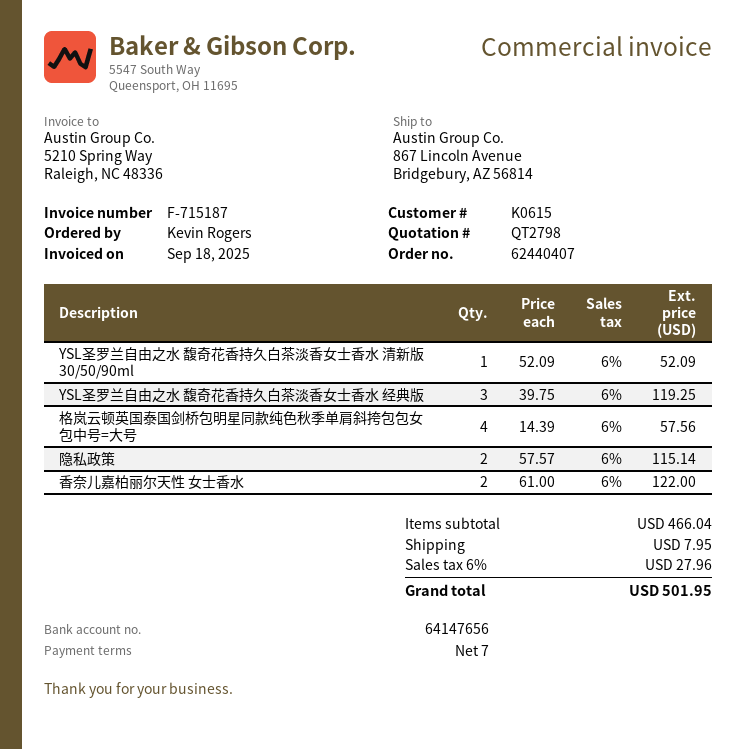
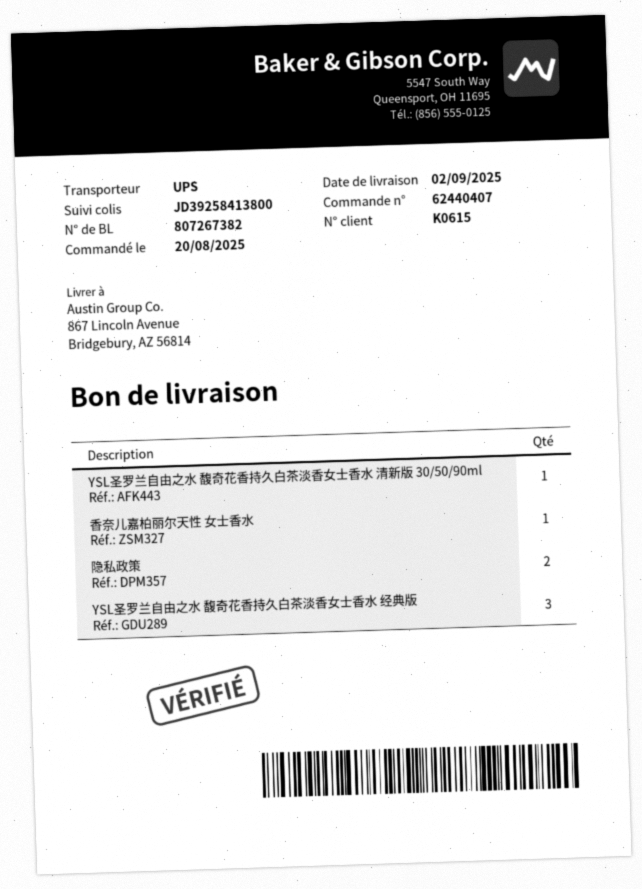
格岚云顿英国泰国剑桥包明星同款纯色秋季单肩斜挎包包女包中号=大号: 4 -> none
香奈儿嘉柏丽尔天性 女士香水: 2 -> 1

